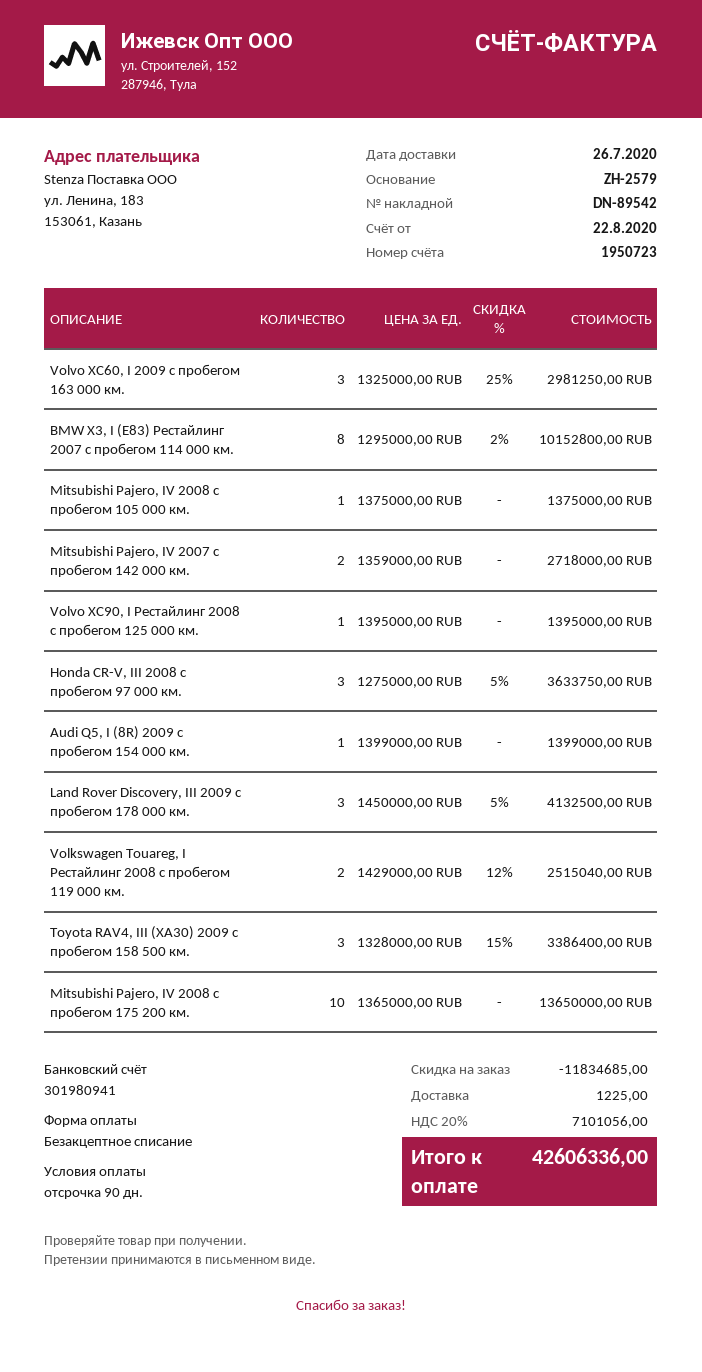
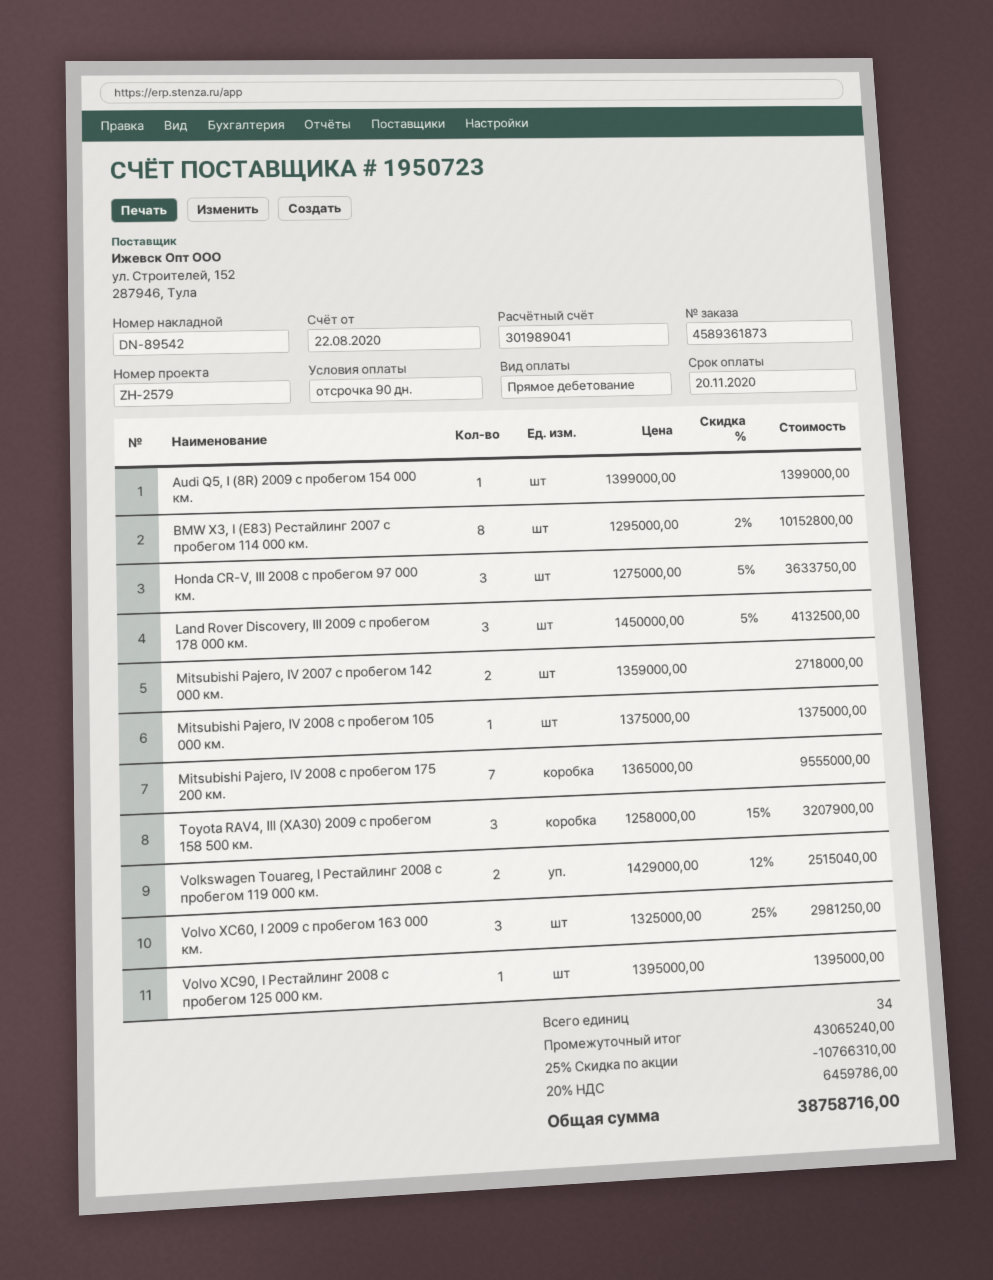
bank account: 301980941 -> 301989041
Toyota RAV4, III (XA30) 2009 с пробегом 158 500 км.: 3 x 1328000.00 - 15% = 3386400.00 -> 3 x 1258000.00 - 15% = 3207900.00
Mitsubishi Pajero, IV 2008 с пробегом 175 200 км.: 10 x 1365000.00 = 13650000.00 -> 7 x 1365000.00 = 9555000.00
discount: 11834685.00 -> 10766310.00
shipping: 1225.00 -> none
tax: 20% = 7101056.00 -> 20% = 6459786.00
total: 42606336.00 -> 38758716.00

